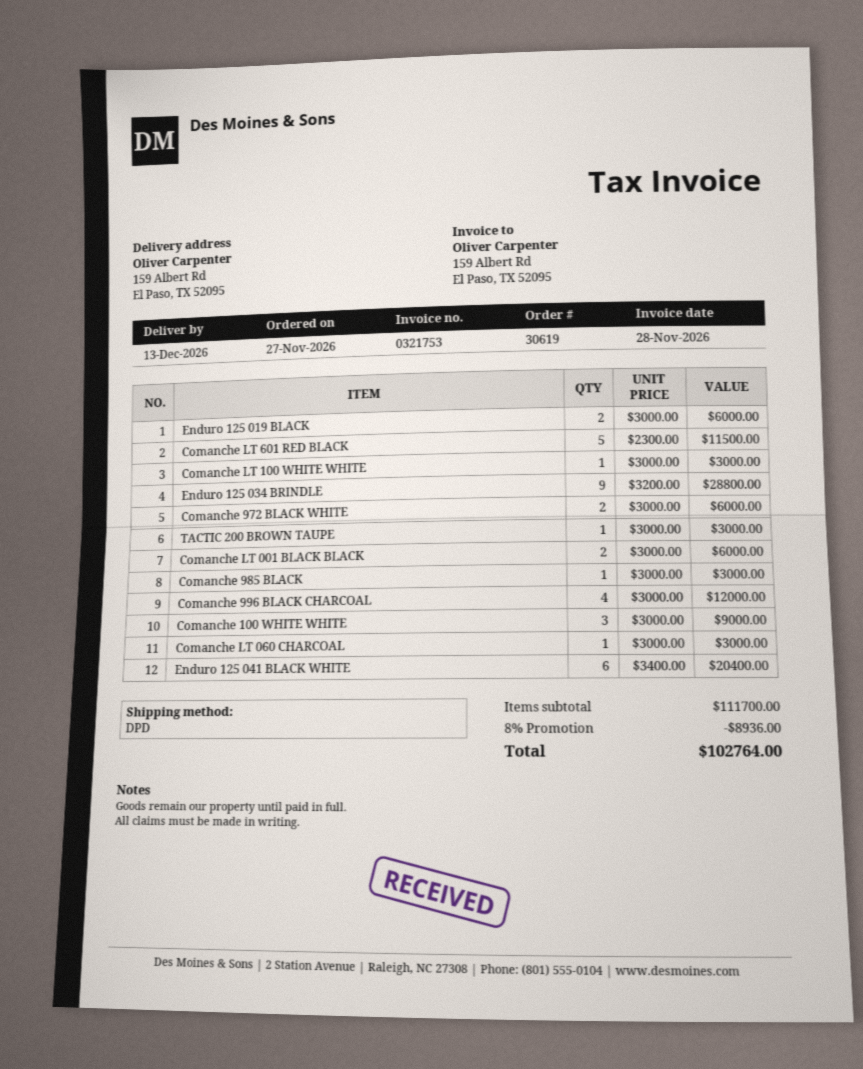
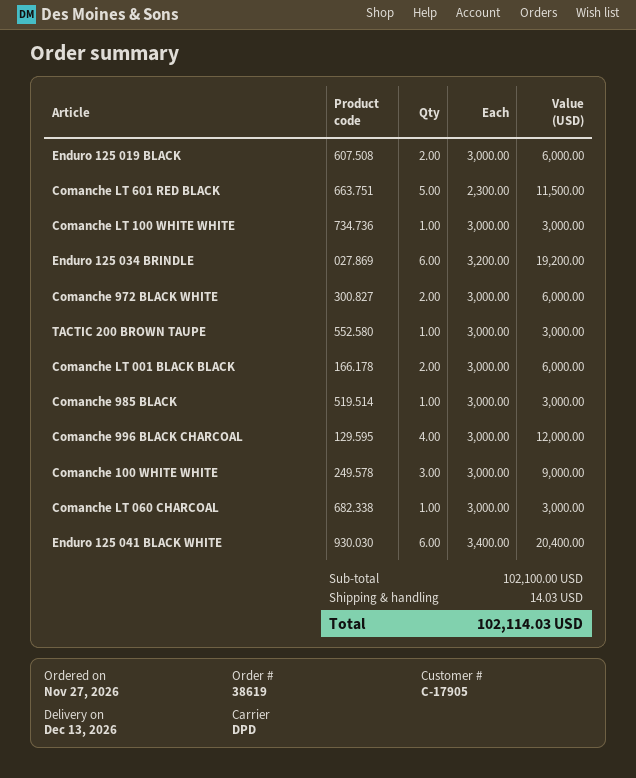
order number: 30619 -> 38619
Enduro 125 034 BRINDLE: 9 x 3200.00 = 28800.00 -> 6 x 3200.00 = 19200.00
subtotal: 111700.00 -> 102100.00
discount: 8% = 8936.00 -> none
shipping: none -> 14.03
total: 102764.00 -> 102114.03

